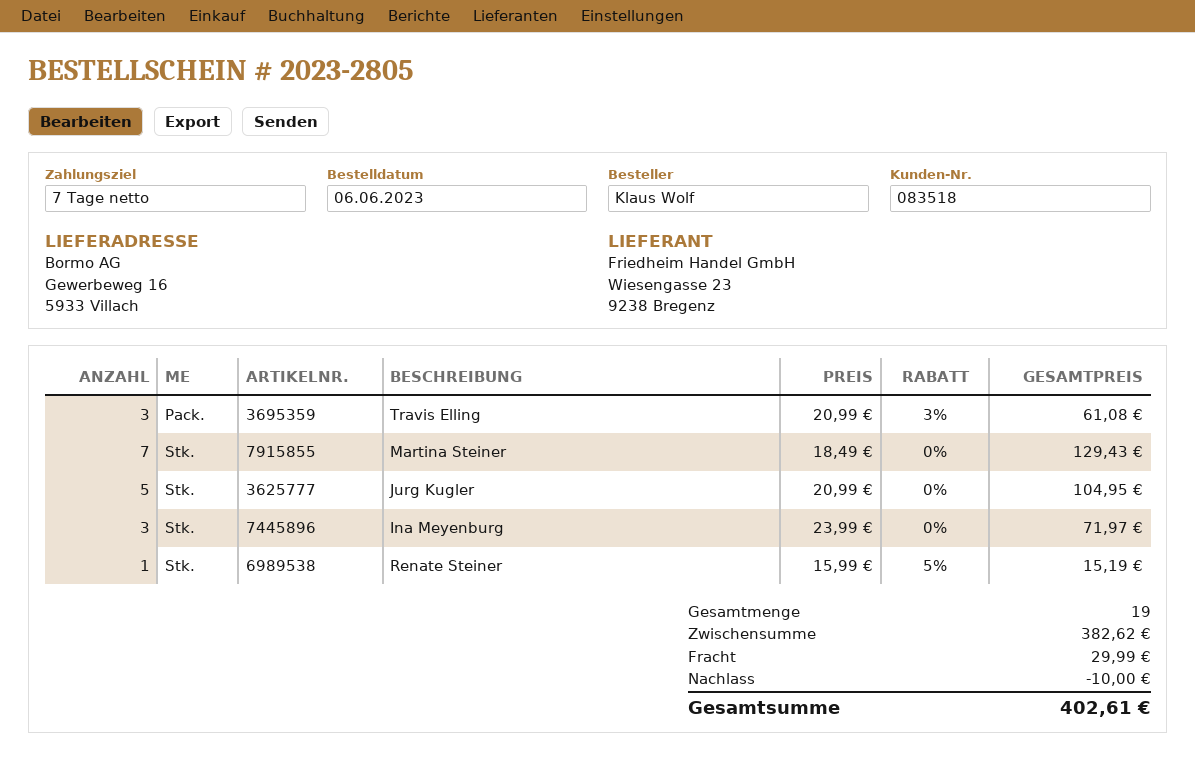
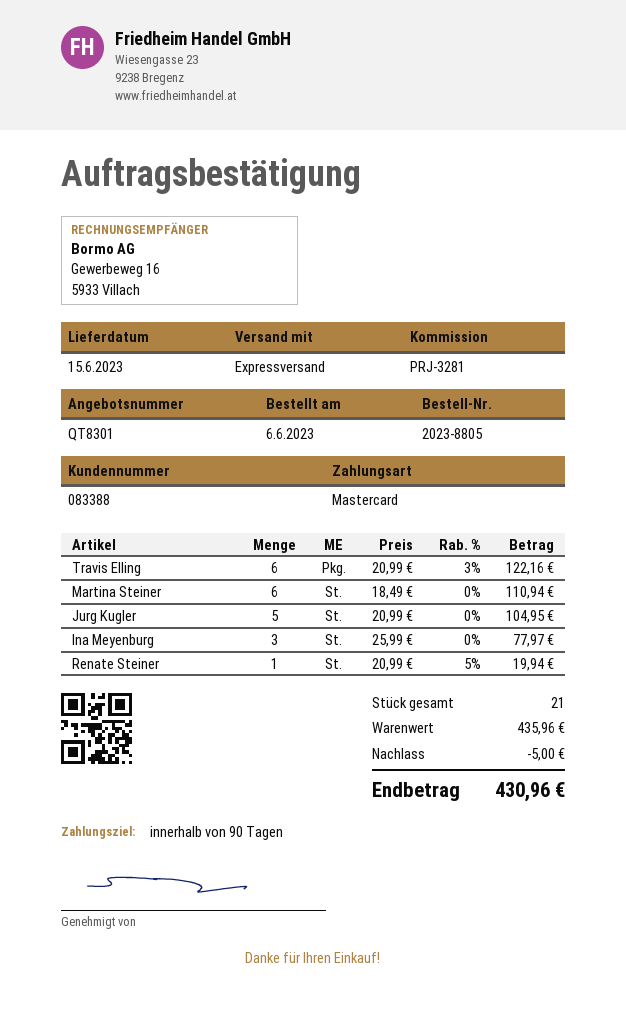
order number: 2023-2805 -> 2023-8805
payment terms: 7 days -> 90 days
customer number: 083518 -> 083388
Travis Elling: 3 x 20.99 - 3% = 61.08 -> 6 x 20.99 - 3% = 122.16
Martina Steiner: 7 x 18.49 = 129.43 -> 6 x 18.49 = 110.94
Ina Meyenburg: 3 x 23.99 = 71.97 -> 3 x 25.99 = 77.97
Renate Steiner: 1 x 15.99 - 5% = 15.19 -> 1 x 20.99 - 5% = 19.94
total quantity: 19 -> 21
subtotal: 382.62 -> 435.96
discount: 10.00 -> 5.00
shipping: 29.99 -> none
total: 402.61 -> 430.96

